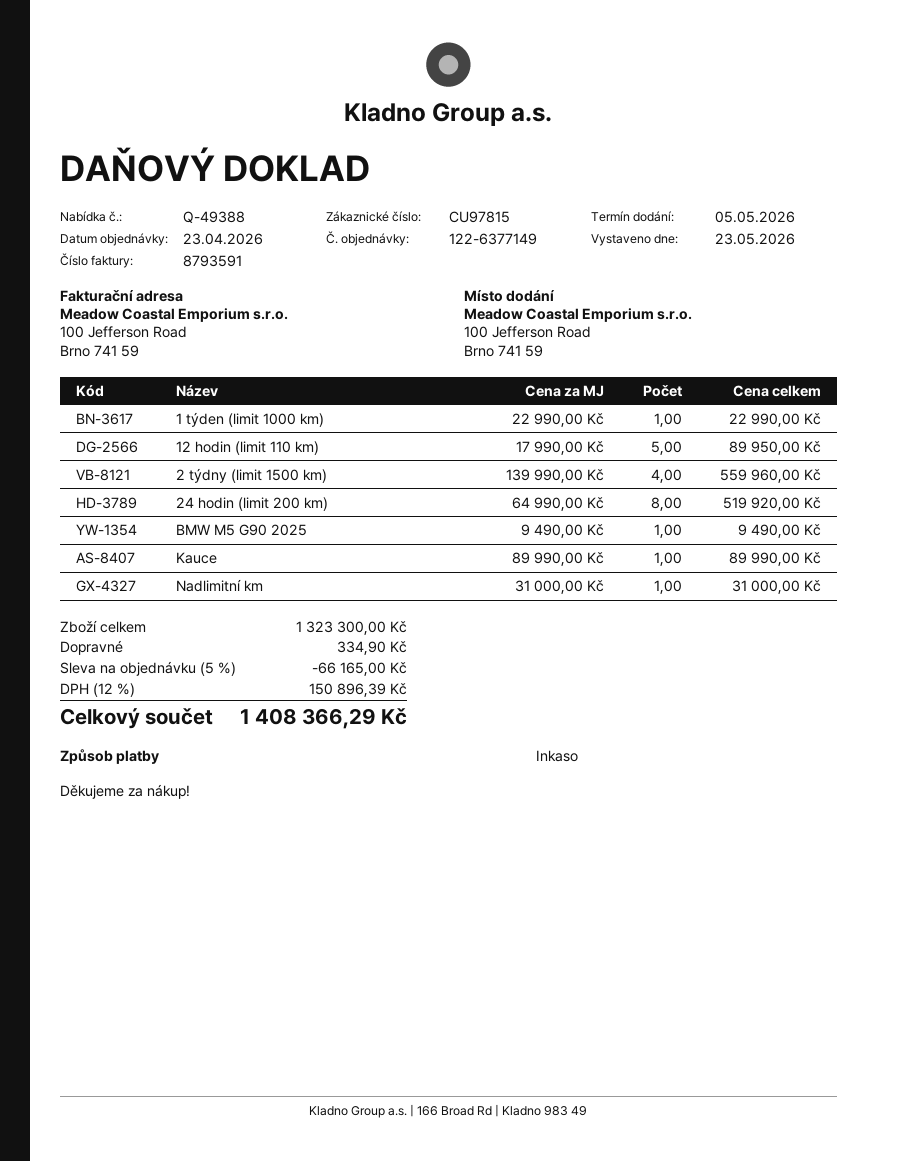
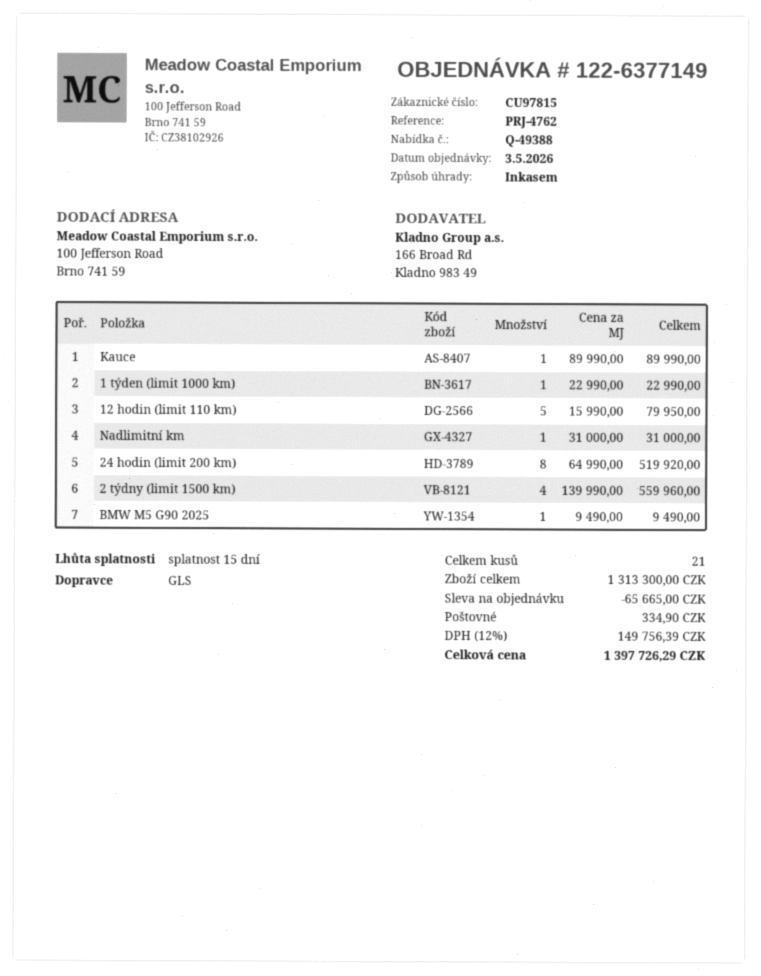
order date: 2026-04-23 -> 2026-05-03
12 hodin (limit 110 km): 5 x 17990.00 = 89950.00 -> 5 x 15990.00 = 79950.00
subtotal: 1323300.00 -> 1313300.00
discount: 66165.00 -> 65665.00
tax: 12% = 150896.39 -> 12% = 149756.39
total: 1408366.29 -> 1397726.29

